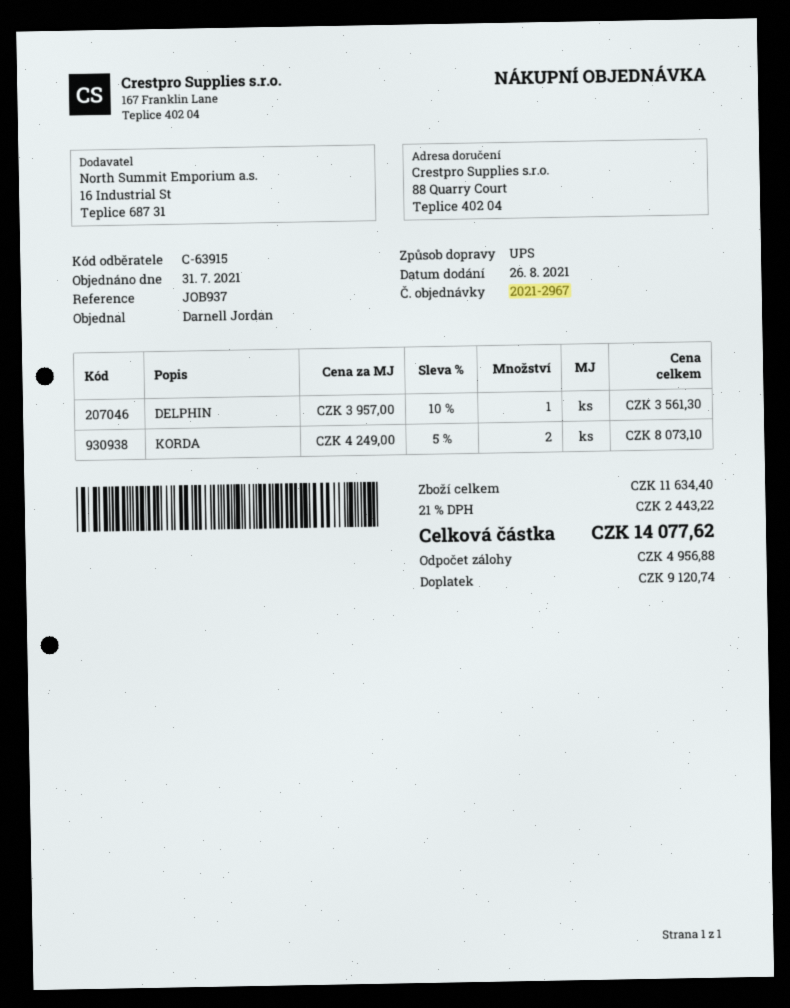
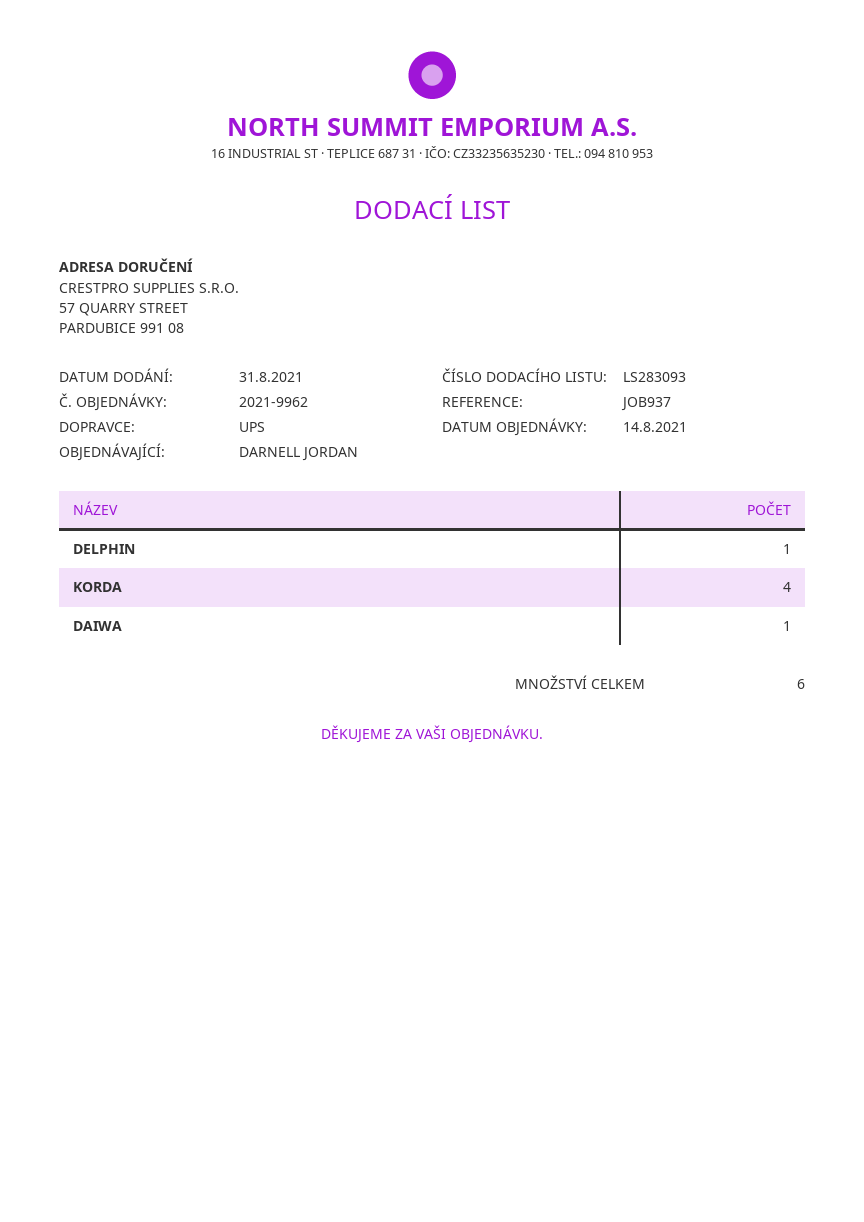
order number: 2021-2967 -> 2021-9962
order date: 2021-07-31 -> 2021-08-14
delivery date: 2021-08-26 -> 2021-08-31
ship to: 88 Quarry Court, Teplice 402 04 -> 57 QUARRY STREET, PARDUBICE 991 08
KORDA: 2 -> 4
DAIWA: none -> 1

